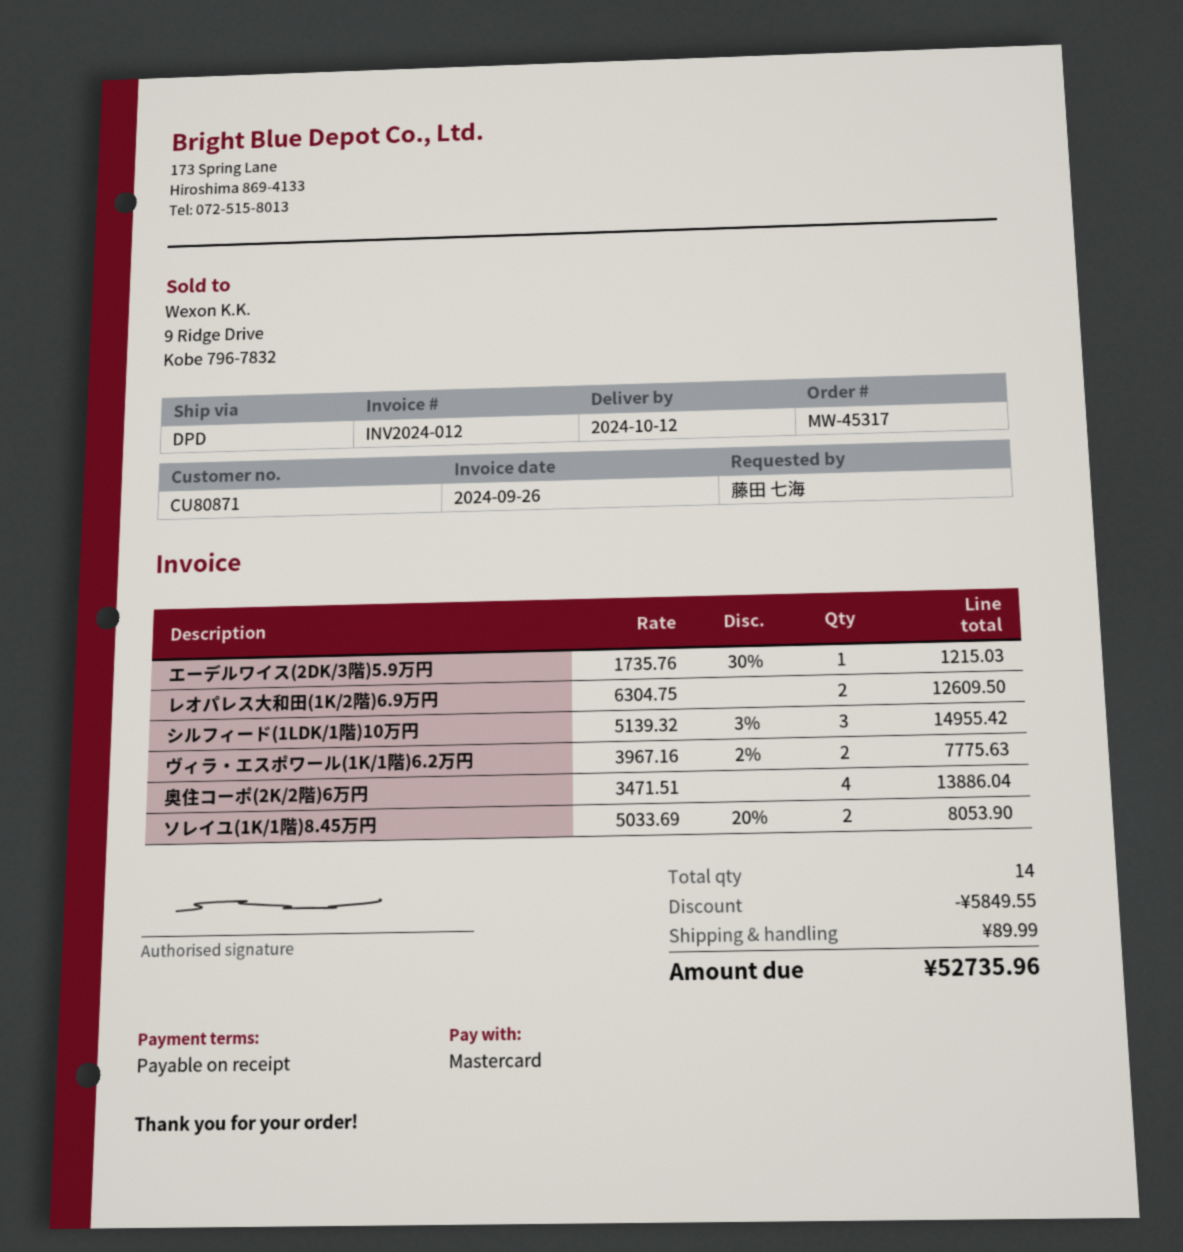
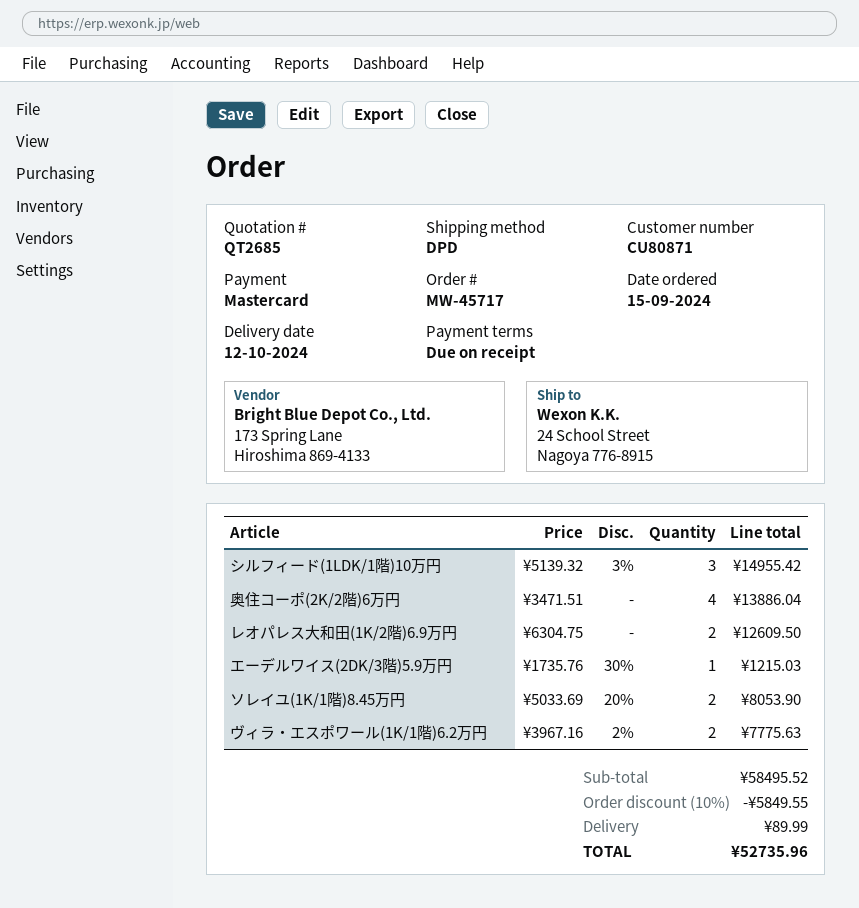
order number: MW-45317 -> MW-45717

